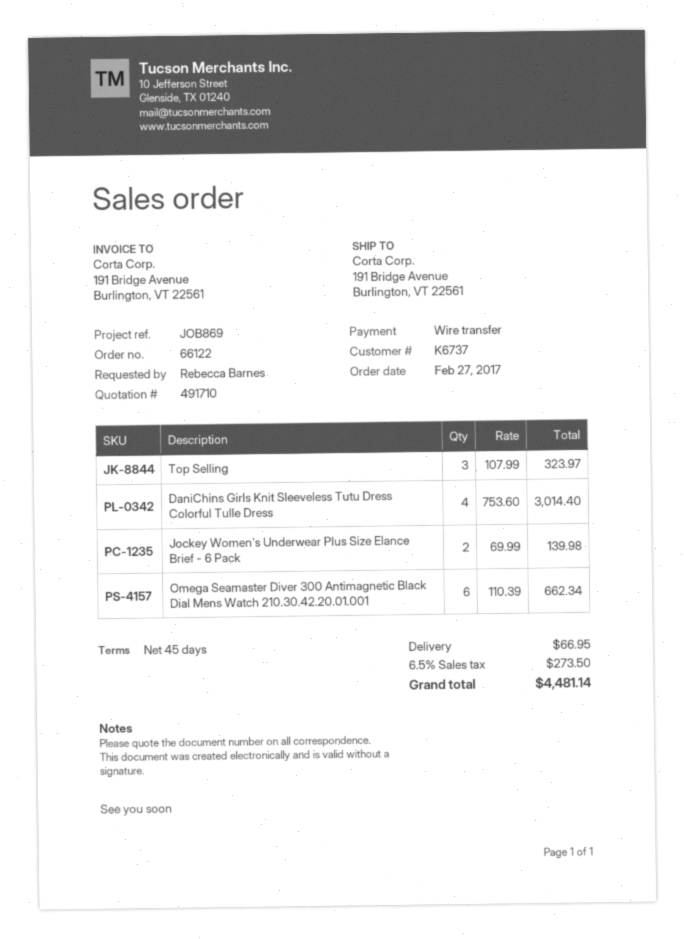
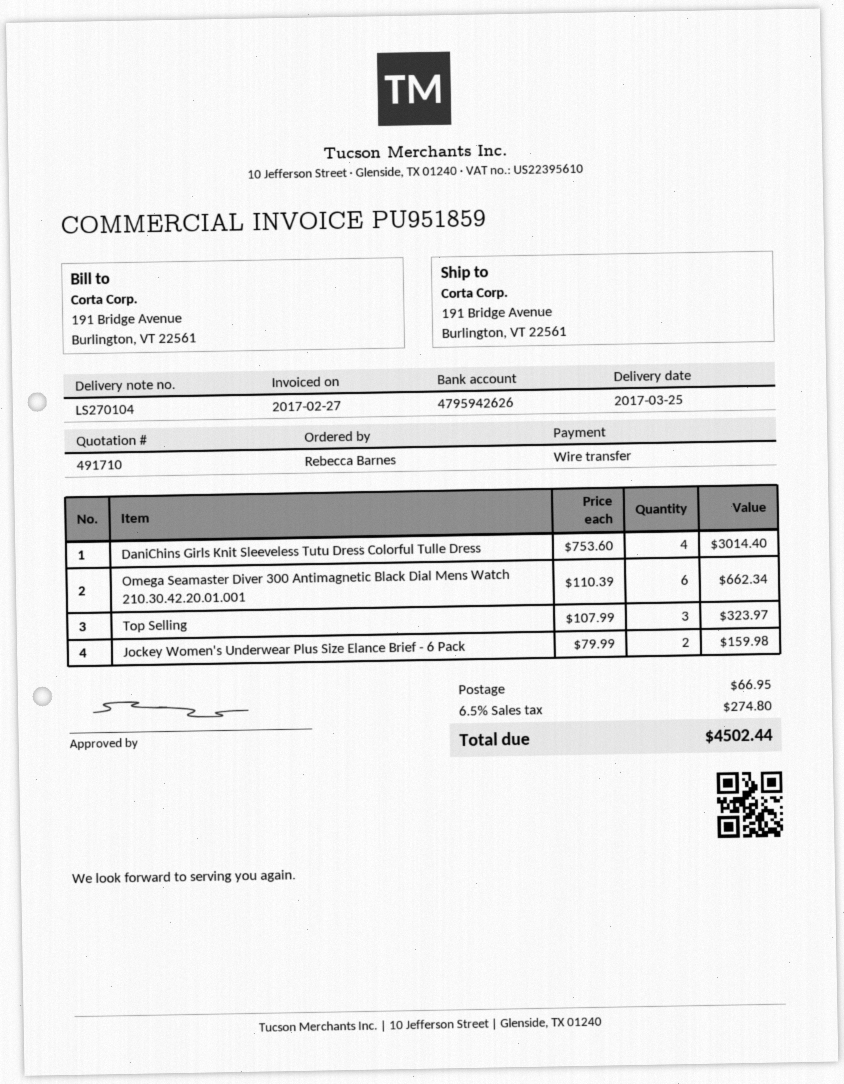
Jockey Women's Underwear Plus Size Elance Brief - 6 Pack: 2 x 69.99 = 139.98 -> 2 x 79.99 = 159.98
tax: 6.5% = 273.50 -> 6.5% = 274.80
total: 4481.14 -> 4502.44

